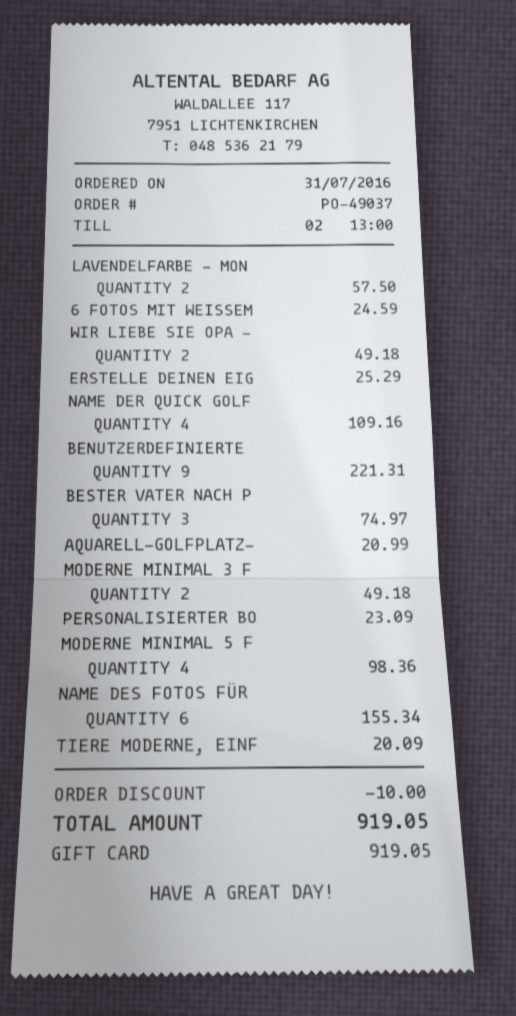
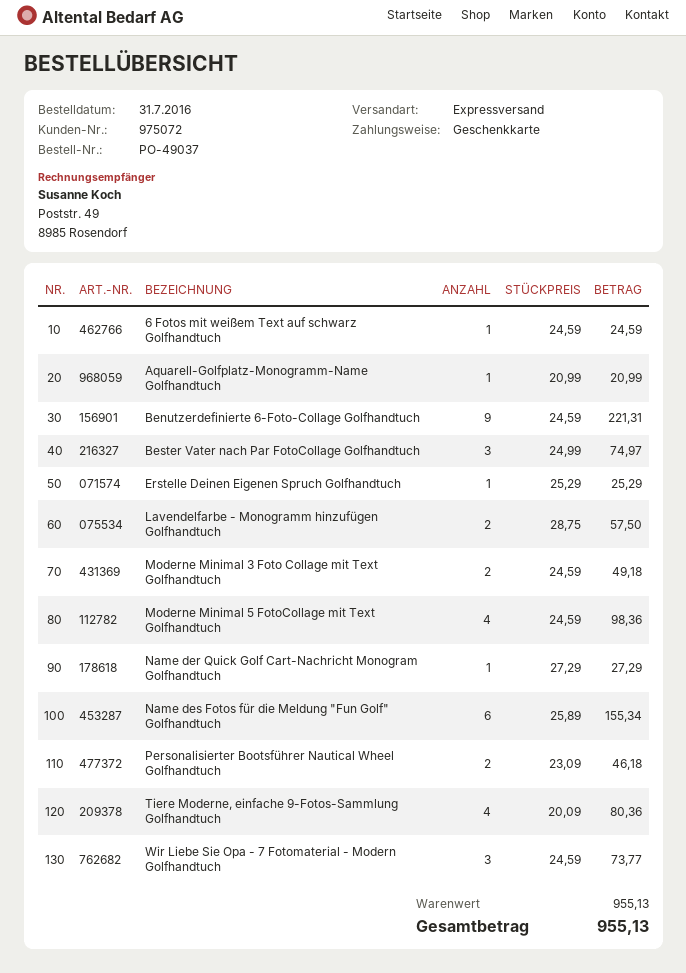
WIR LIEBE SIE OPA -: 2 for 49.18 -> 3 for 73.77
NAME DER QUICK GOLF: 4 for 109.16 -> 1 for 27.29
PERSONALISIERTER BO: 1 for 23.09 -> 2 for 46.18
TIERE MODERNE, EINF: 1 for 20.09 -> 4 for 80.36
discount: 10.00 -> none
total: 919.05 -> 955.13

